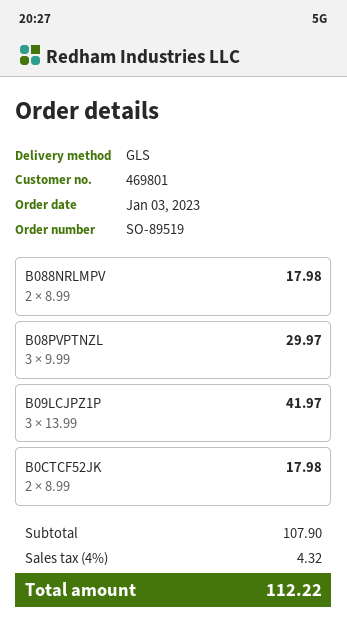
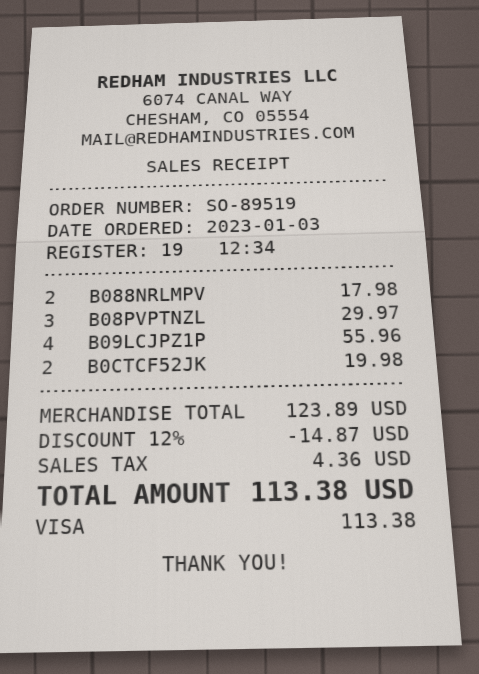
B09LCJPZ1P: 3 for 41.97 -> 4 for 55.96
B0CTCF52JK: 2 for 17.98 -> 2 for 19.98
subtotal: 107.90 -> 123.89
discount: none -> 12% = 14.87
tax: 4.32 -> 4.36
total: 112.22 -> 113.38

